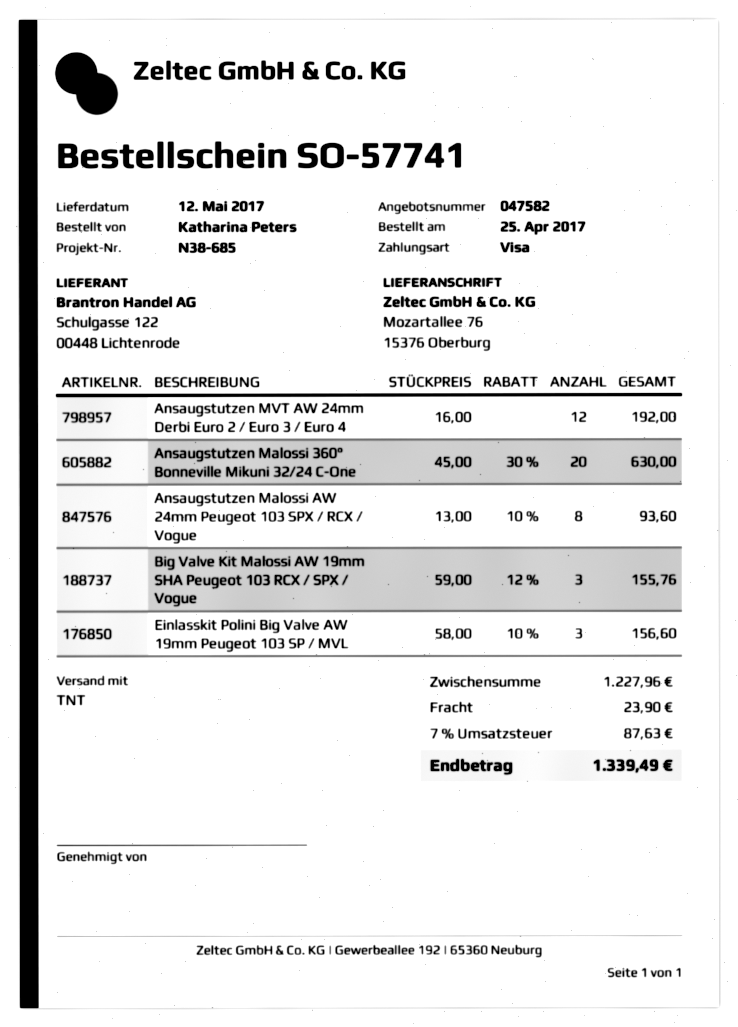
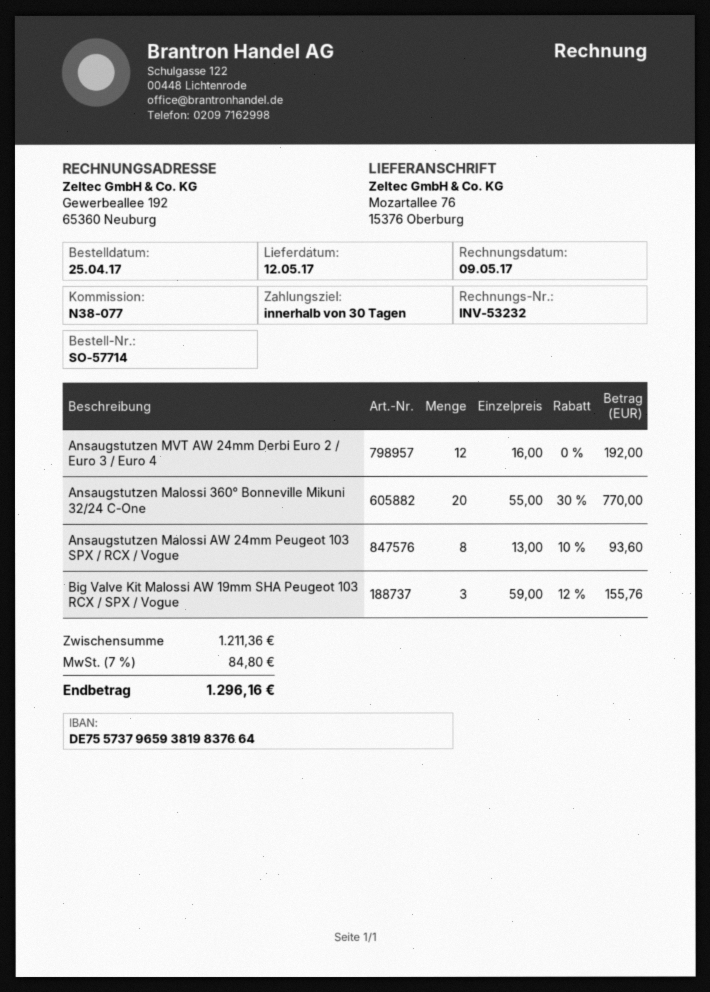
order number: SO-57741 -> SO-57714
reference: N38-685 -> N38-077
Ansaugstutzen Malossi 360° Bonneville Mikuni 32/24 C-One: 20 x 45.00 - 30% = 630.00 -> 20 x 55.00 - 30% = 770.00
Einlasskit Polini Big Valve AW 19mm Peugeot 103 SP / MVL: 3 x 58.00 - 10% = 156.60 -> none
subtotal: 1227.96 -> 1211.36
shipping: 23.90 -> none
tax: 7% = 87.63 -> 7% = 84.80
total: 1339.49 -> 1296.16

